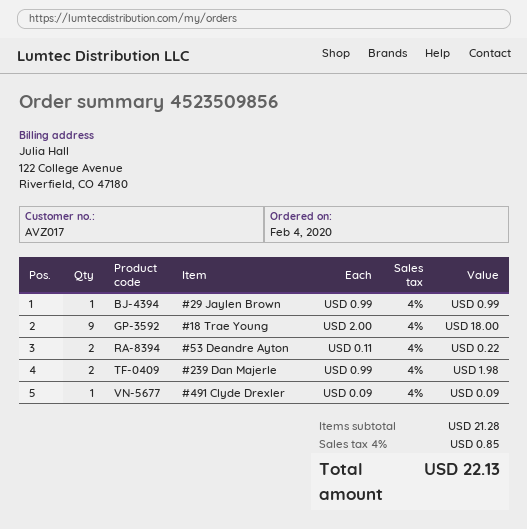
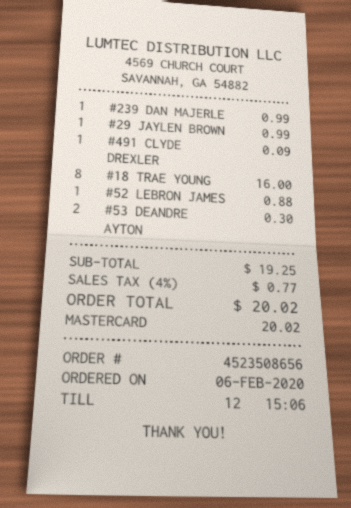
order number: 4523509856 -> 4523508656
order date: 2020-02-04 -> 2020-02-06
#18 Trae Young: 9 for 18.00 -> 8 for 16.00
#53 Deandre Ayton: 2 for 0.22 -> 2 for 0.30
#239 Dan Majerle: 2 for 1.98 -> 1 for 0.99
#52 LEBRON JAMES: none -> 1 for 0.88
subtotal: 21.28 -> 19.25
tax: 4% = 0.85 -> 4% = 0.77
total: 22.13 -> 20.02

